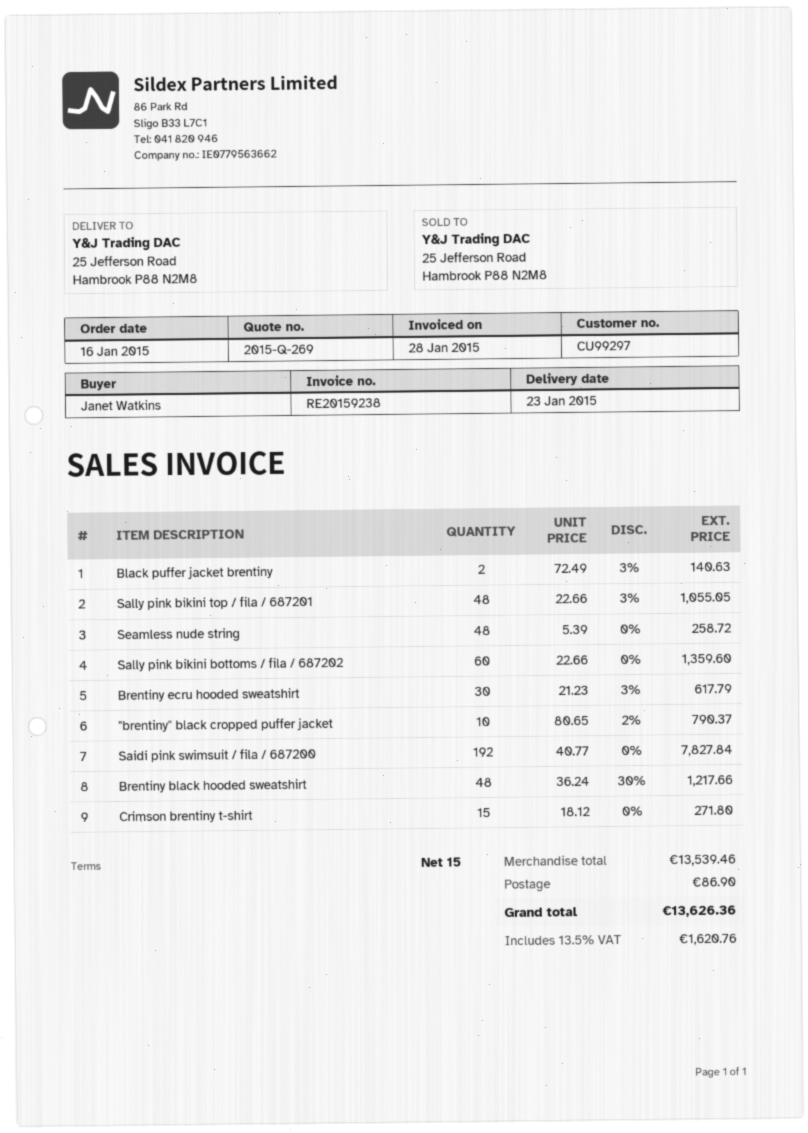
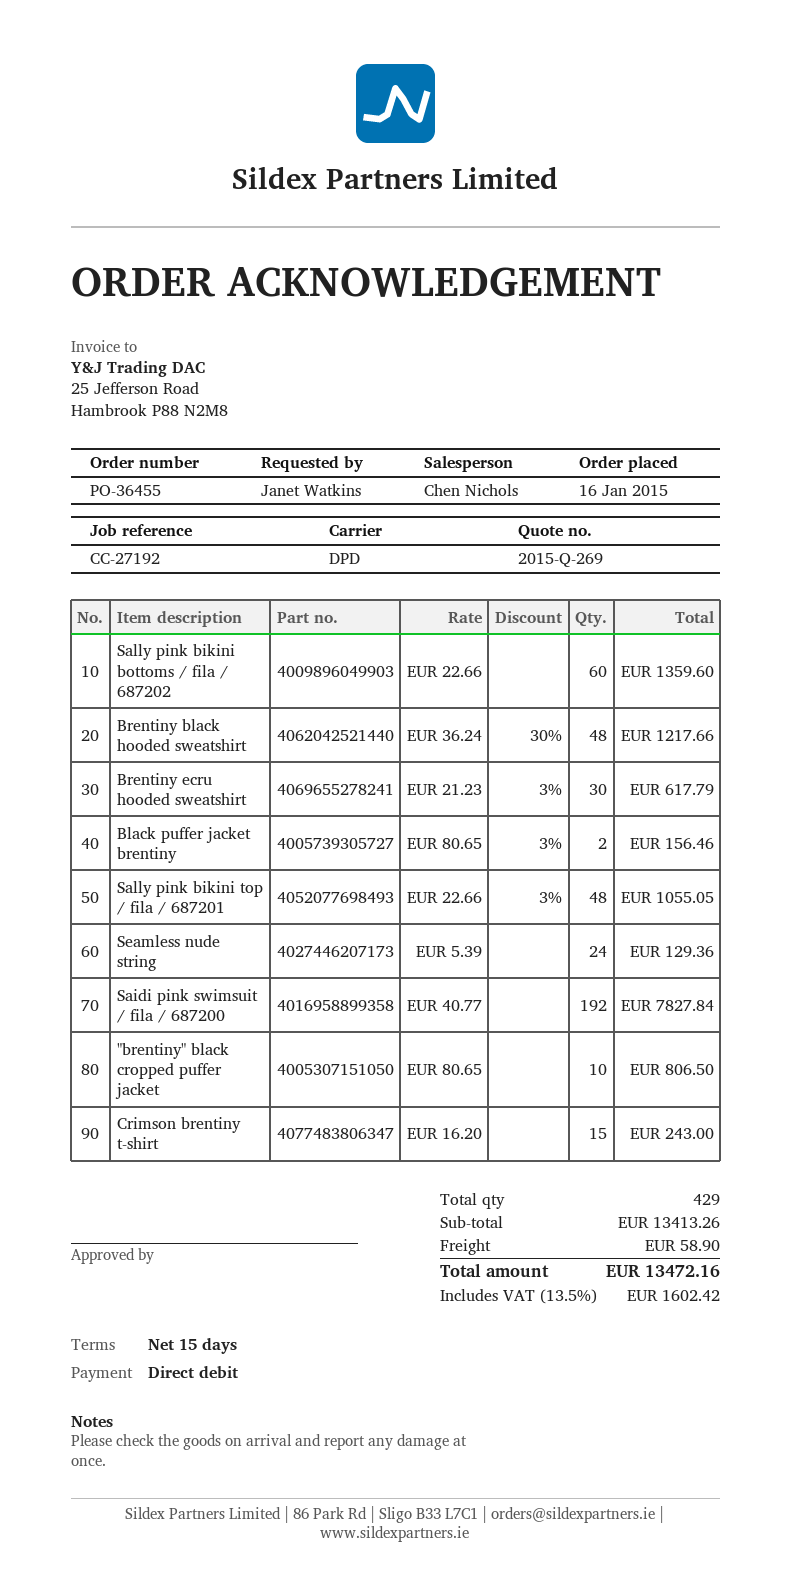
Black puffer jacket brentiny: 2 x 72.49 - 3% = 140.63 -> 2 x 80.65 - 3% = 156.46
Seamless nude string: 48 x 5.39 = 258.72 -> 24 x 5.39 = 129.36
"brentiny" black cropped puffer jacket: 10 x 80.65 - 2% = 790.37 -> 10 x 80.65 = 806.50
Crimson brentiny t-shirt: 15 x 18.12 = 271.80 -> 15 x 16.20 = 243.00
subtotal: 13539.46 -> 13413.26
shipping: 86.90 -> 58.90
tax: 13.5% = 1620.76 -> 13.5% = 1602.42
total: 13626.36 -> 13472.16

